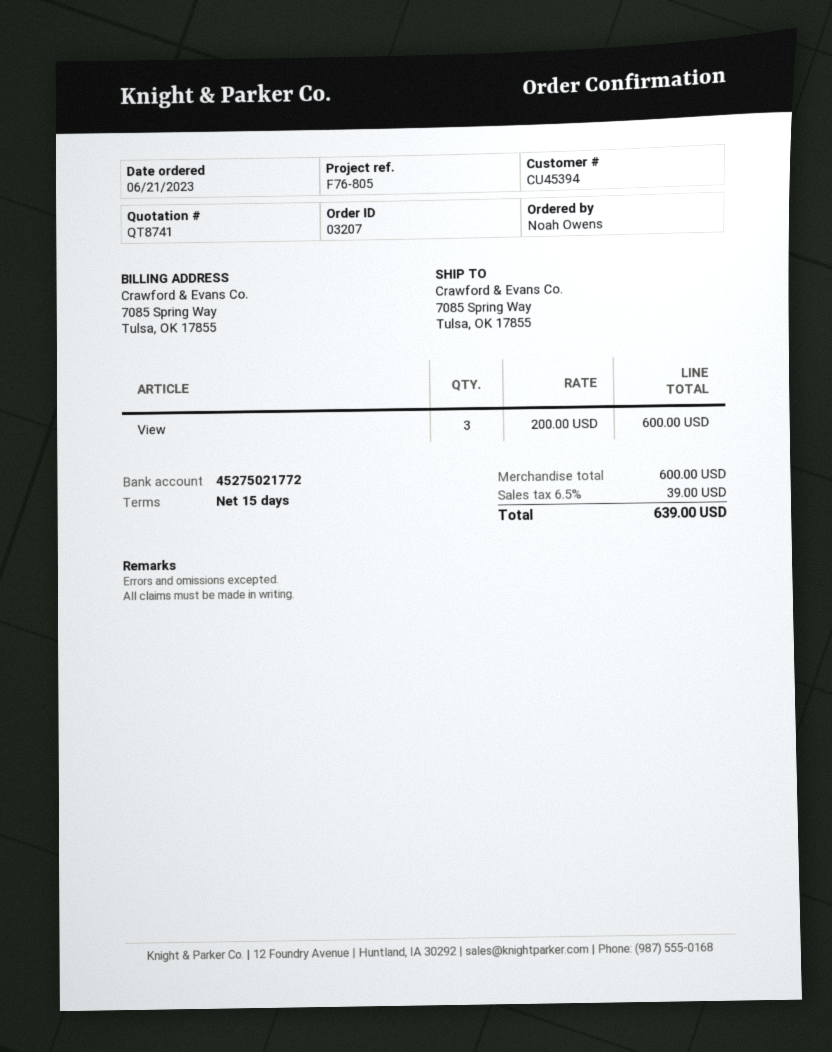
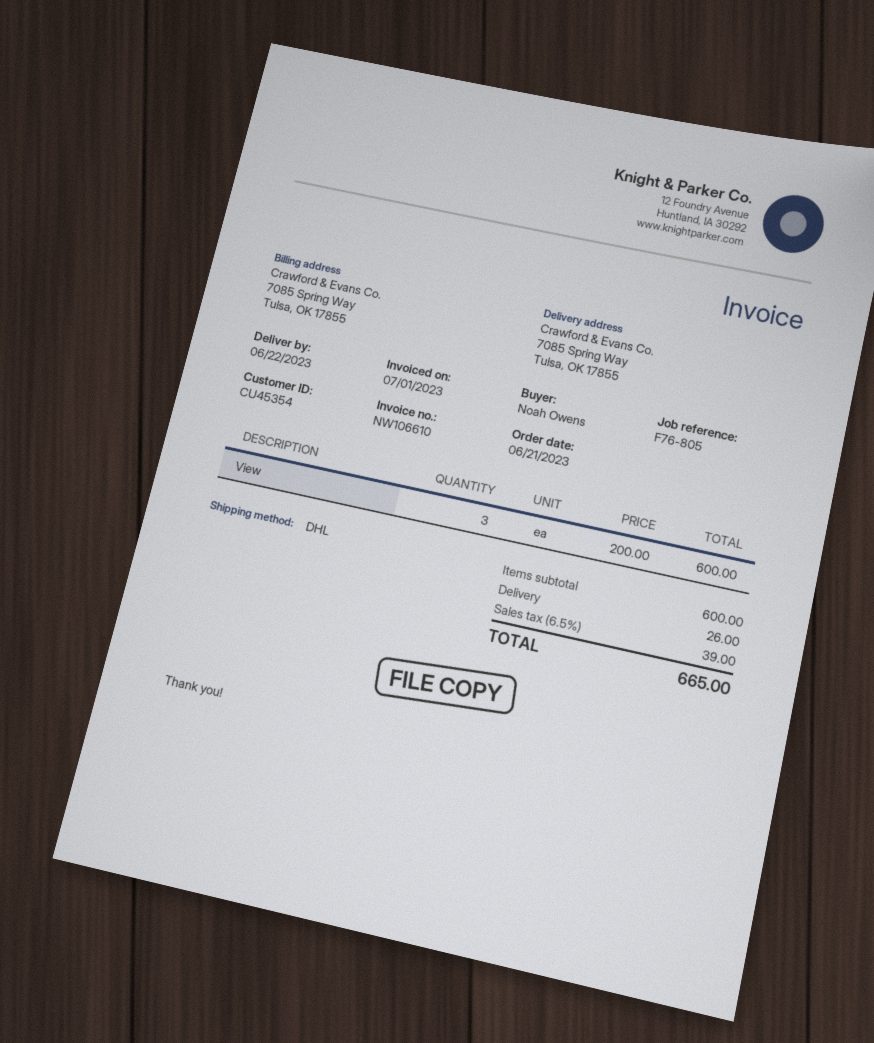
customer number: CU45394 -> CU45354
shipping: none -> 26.00
total: 639.00 -> 665.00

